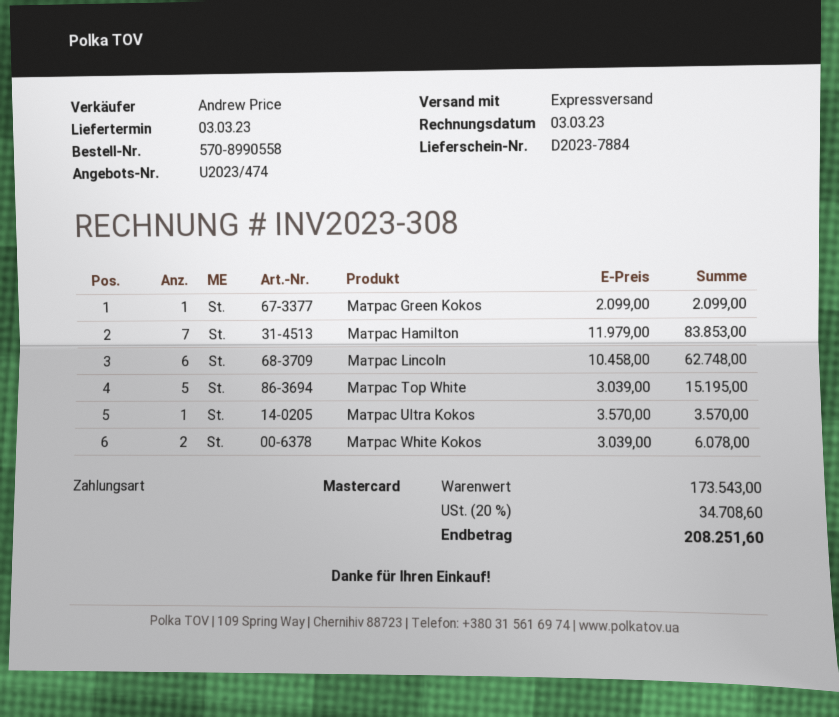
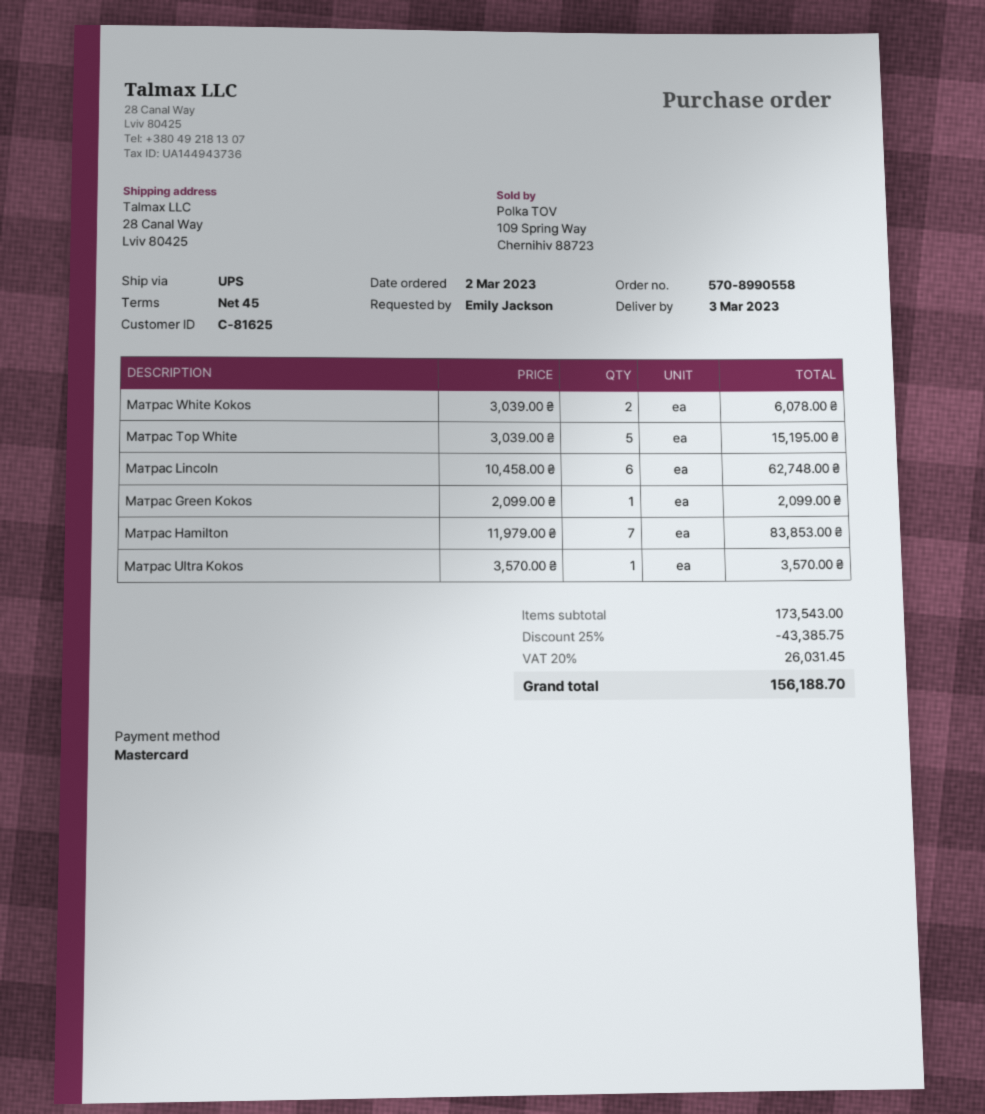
shipping method: express -> UPS
discount: none -> 25% = 43385.75
tax: 20% = 34708.60 -> 20% = 26031.45
total: 208251.60 -> 156188.70

